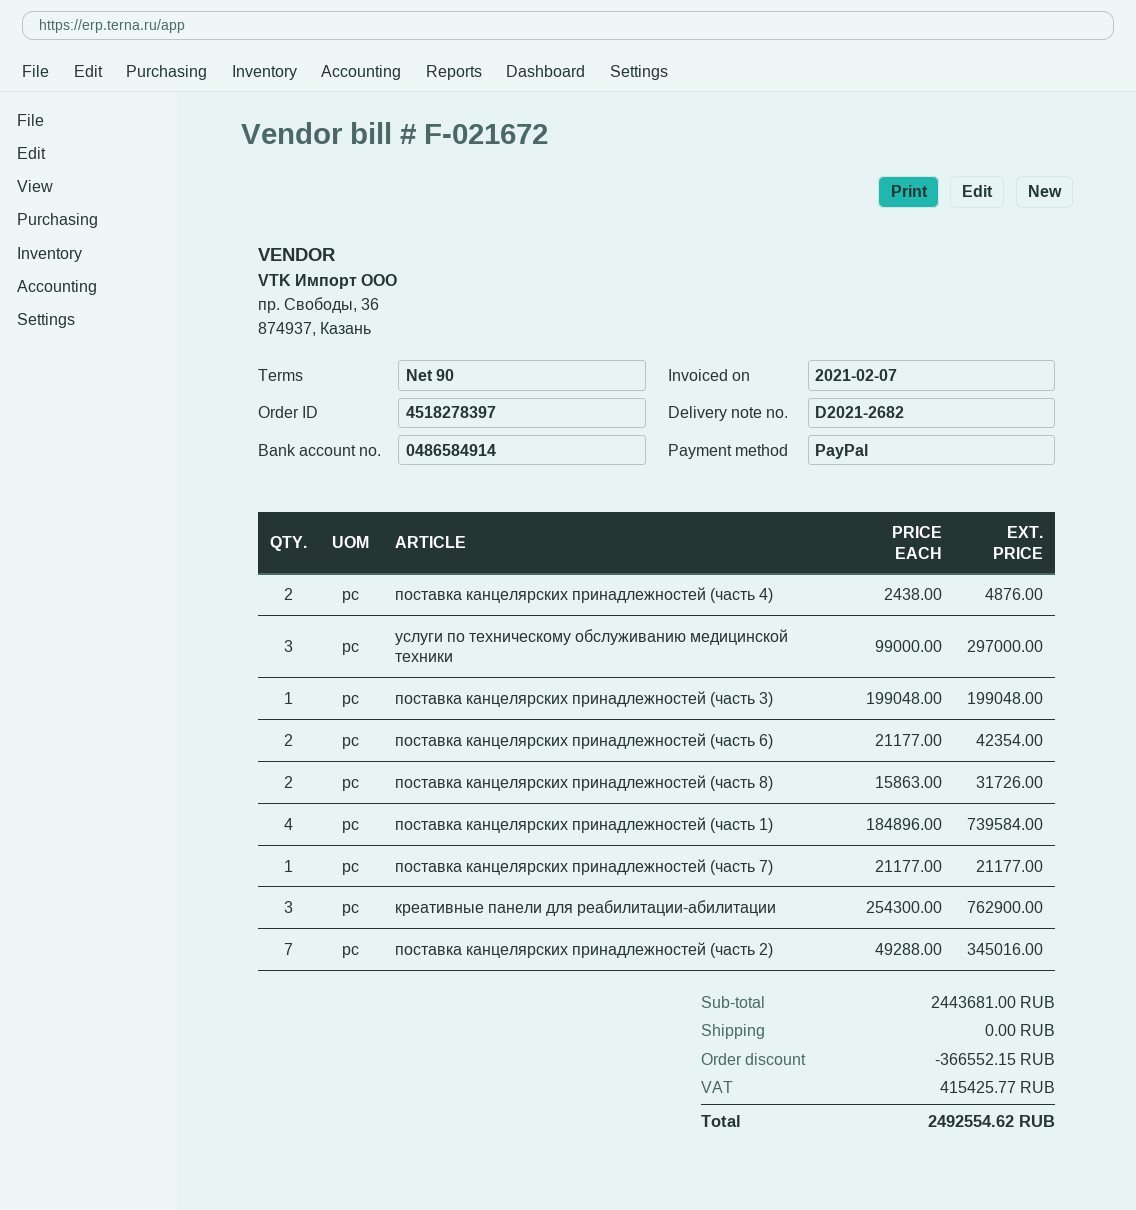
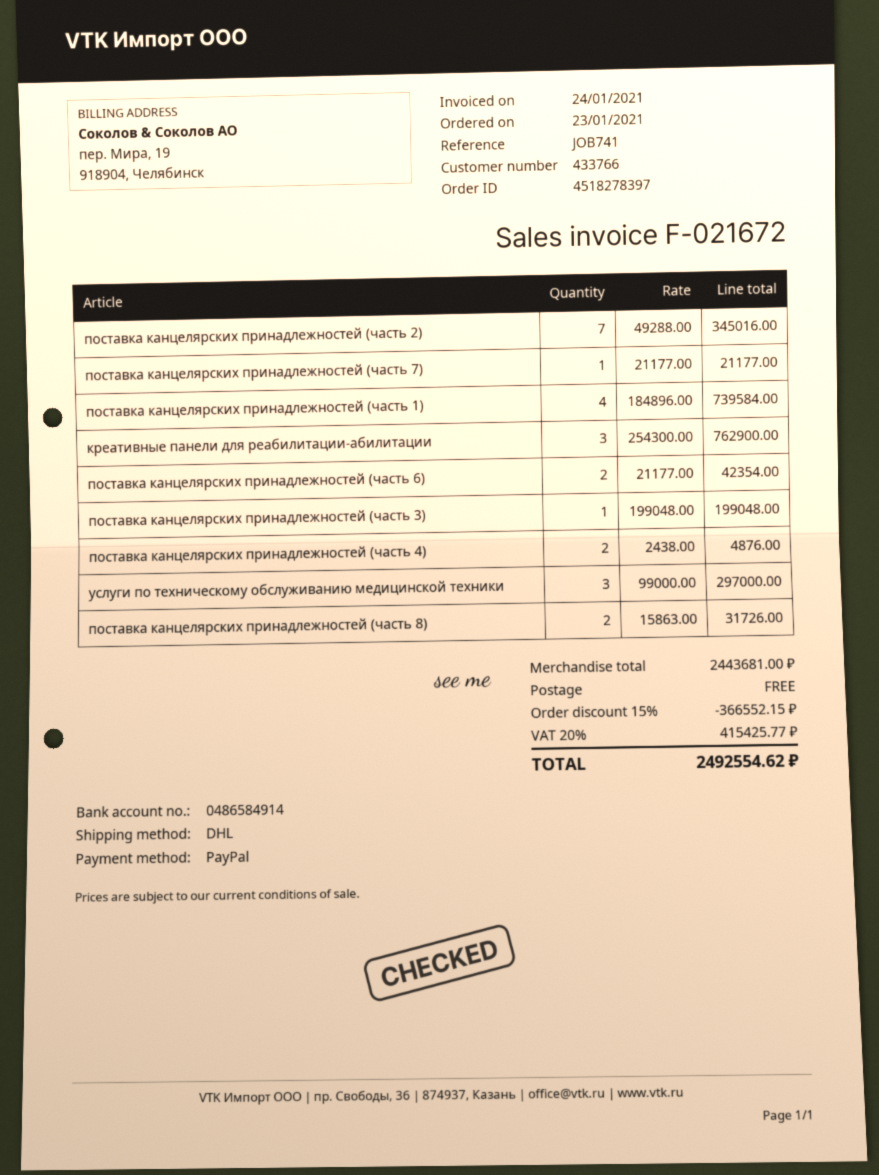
invoice date: 2021-02-07 -> 2021-01-24

